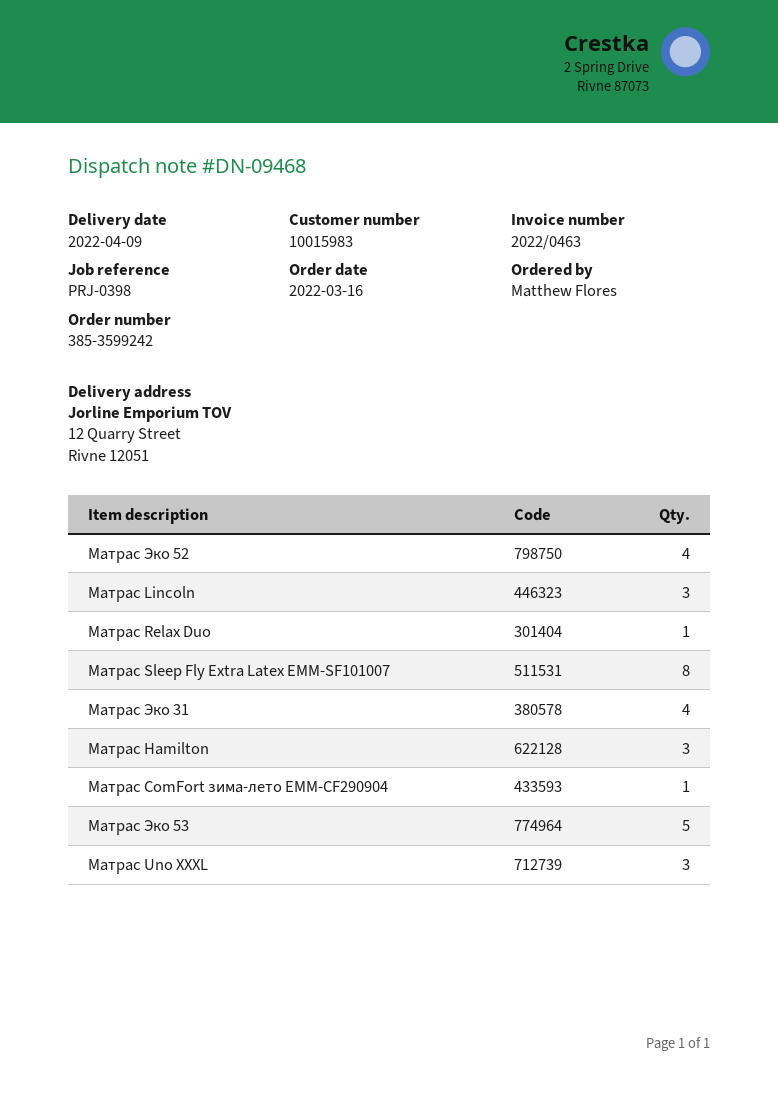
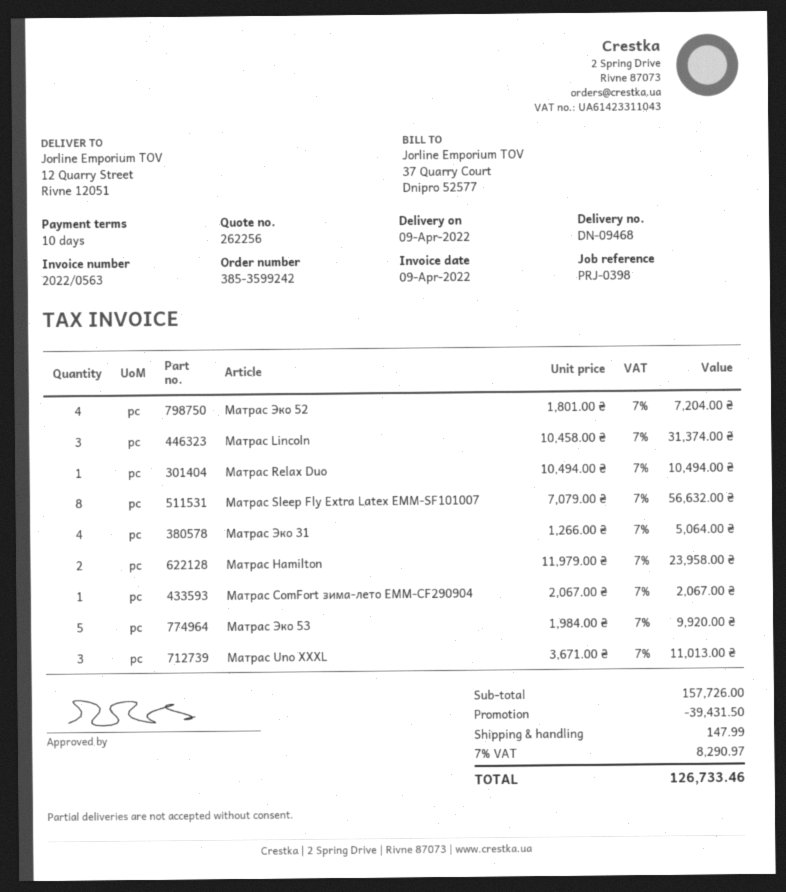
invoice number: 2022/0463 -> 2022/0563
Матрас Hamilton: 3 -> 2

